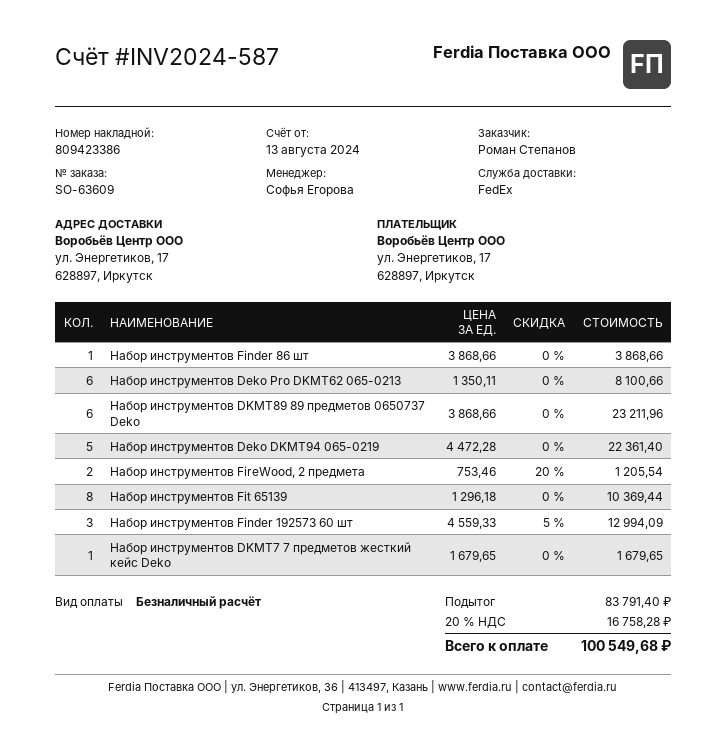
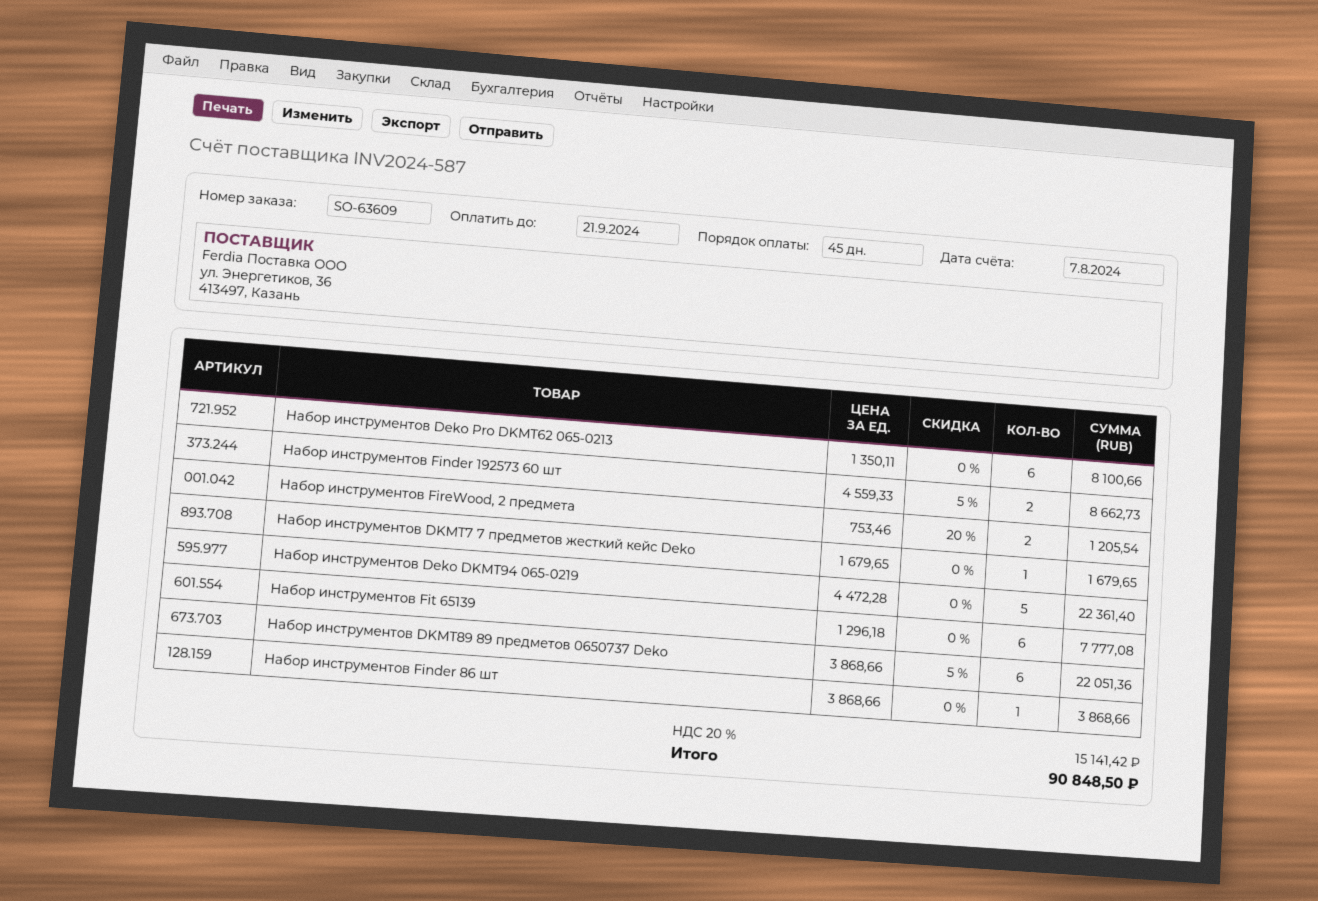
invoice date: 2024-08-13 -> 2024-08-07
Набор инструментов DKMT89 89 предметов 0650737 Deko: 6 x 3868.66 = 23211.96 -> 6 x 3868.66 - 5% = 22051.36
Набор инструментов Fit 65139: 8 x 1296.18 = 10369.44 -> 6 x 1296.18 = 7777.08
Набор инструментов Finder 192573 60 шт: 3 x 4559.33 - 5% = 12994.09 -> 2 x 4559.33 - 5% = 8662.73
tax: 20% = 16758.28 -> 20% = 15141.42
total: 100549.68 -> 90848.50

